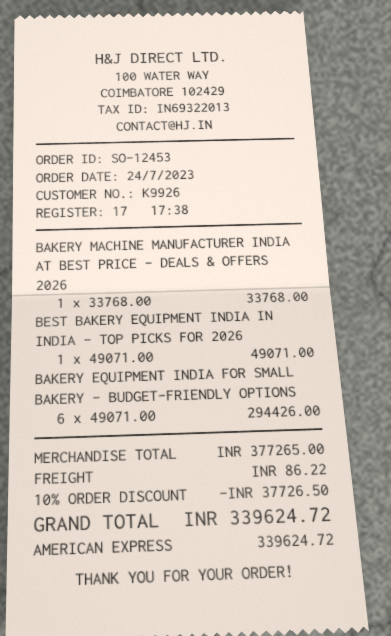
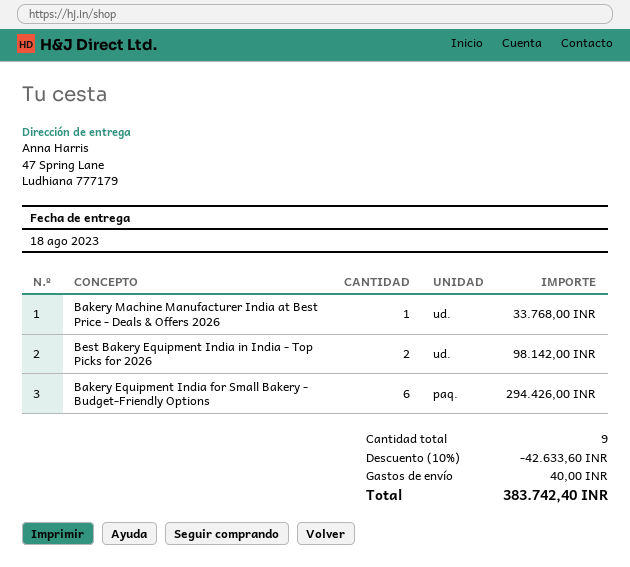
BEST BAKERY EQUIPMENT INDIA IN INDIA - TOP PICKS FOR 2026: 1 for 49071.00 -> 2 for 98142.00
discount: 10% = 37726.50 -> 10% = 42633.60
shipping: 86.22 -> 40.00
total: 339624.72 -> 383742.40

